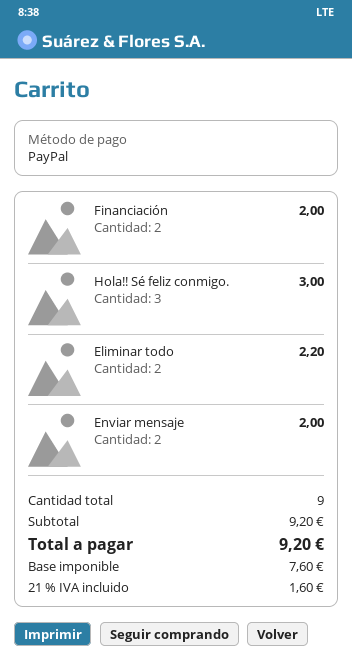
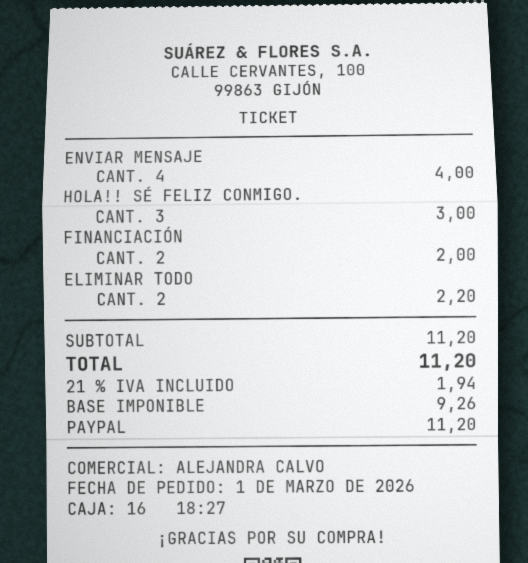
Enviar mensaje: 2 for 2.00 -> 4 for 4.00
subtotal: 9.20 -> 11.20
net: 7.60 -> 9.26
tax: 21% = 1.60 -> 21% = 1.94
total: 9.20 -> 11.20

